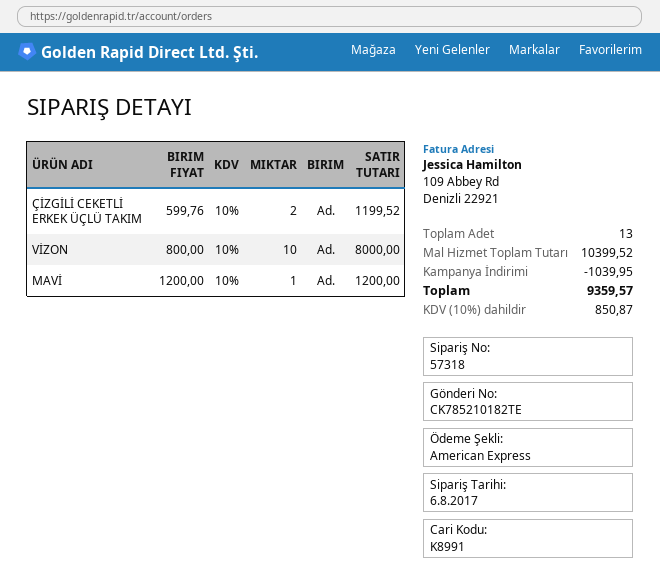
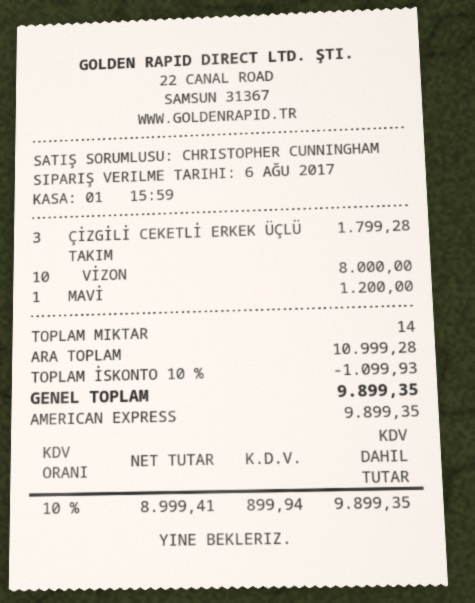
ÇİZGİLİ CEKETLİ ERKEK ÜÇLÜ TAKIM: 2 for 1199.52 -> 3 for 1799.28
total quantity: 13 -> 14
subtotal: 10399.52 -> 10999.28
discount: 1039.95 -> 1099.93
tax: 10% = 850.87 -> 10% = 899.94
total: 9359.57 -> 9899.35

